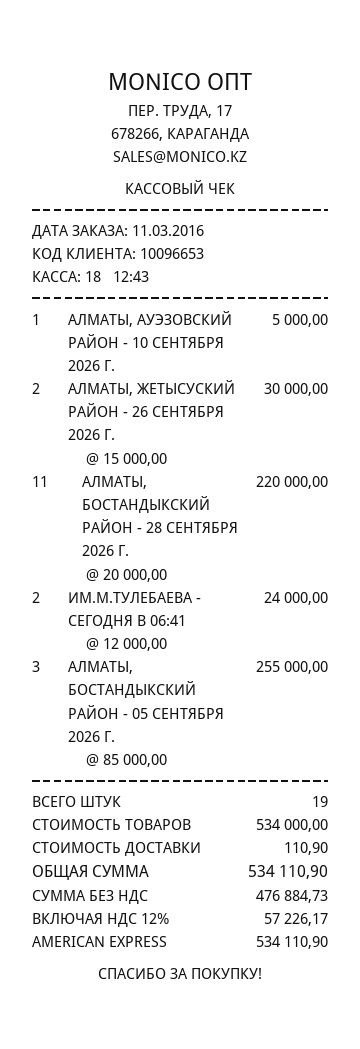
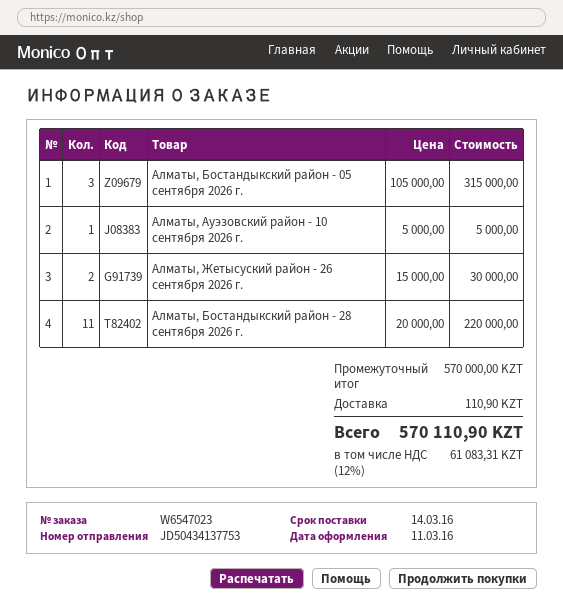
ИМ.М.ТУЛЕБАЕВА - СЕГОДНЯ В 06:41: 2 x 12000.00 = 24000.00 -> none
АЛМАТЫ, БОСТАНДЫКСКИЙ РАЙОН - 05 СЕНТЯБРЯ 2026 Г.: 3 x 85000.00 = 255000.00 -> 3 x 105000.00 = 315000.00
subtotal: 534000.00 -> 570000.00
tax: 12% = 57226.17 -> 12% = 61083.31
total: 534110.90 -> 570110.90

